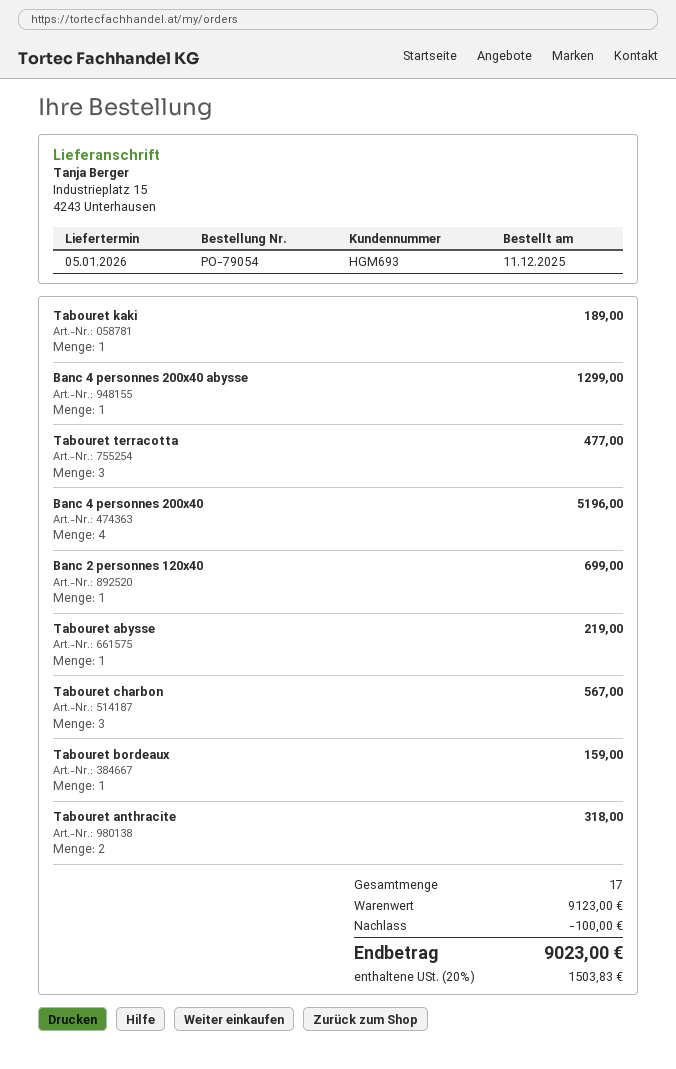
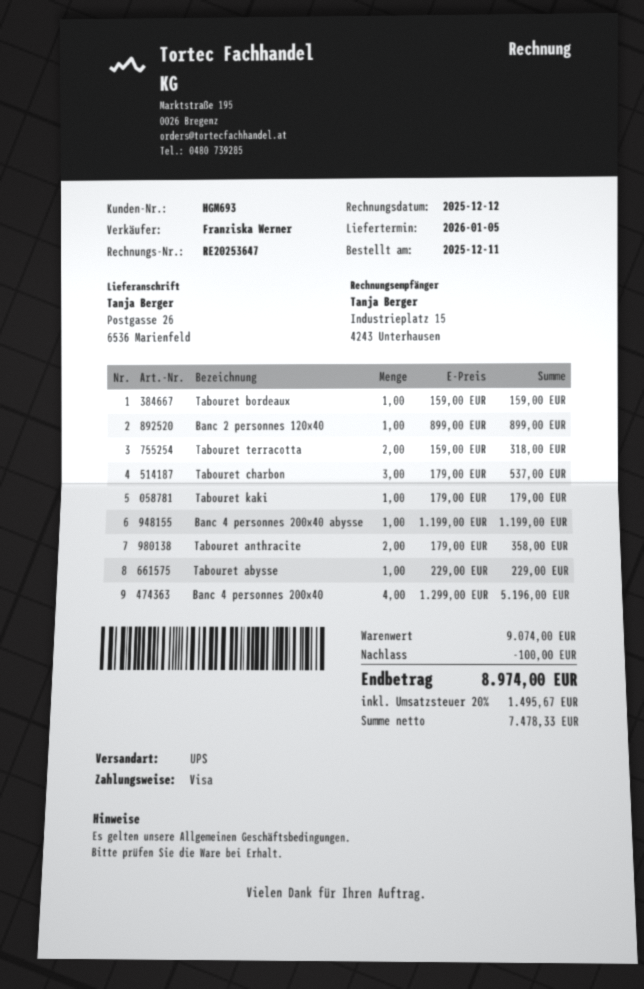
ship to: Industrieplatz 15, 4243 Unterhausen -> Postgasse 26, 6536 Marienfeld
Tabouret kaki: 1 for 189.00 -> 1 for 179.00
Banc 4 personnes 200x40 abysse: 1 for 1299.00 -> 1 for 1199.00
Tabouret terracotta: 3 for 477.00 -> 2 for 318.00
Banc 2 personnes 120x40: 1 for 699.00 -> 1 for 899.00
Tabouret abysse: 1 for 219.00 -> 1 for 229.00
Tabouret charbon: 3 for 567.00 -> 3 for 537.00
Tabouret anthracite: 2 for 318.00 -> 2 for 358.00
subtotal: 9123.00 -> 9074.00
tax: 20% = 1503.83 -> 20% = 1495.67
total: 9023.00 -> 8974.00

